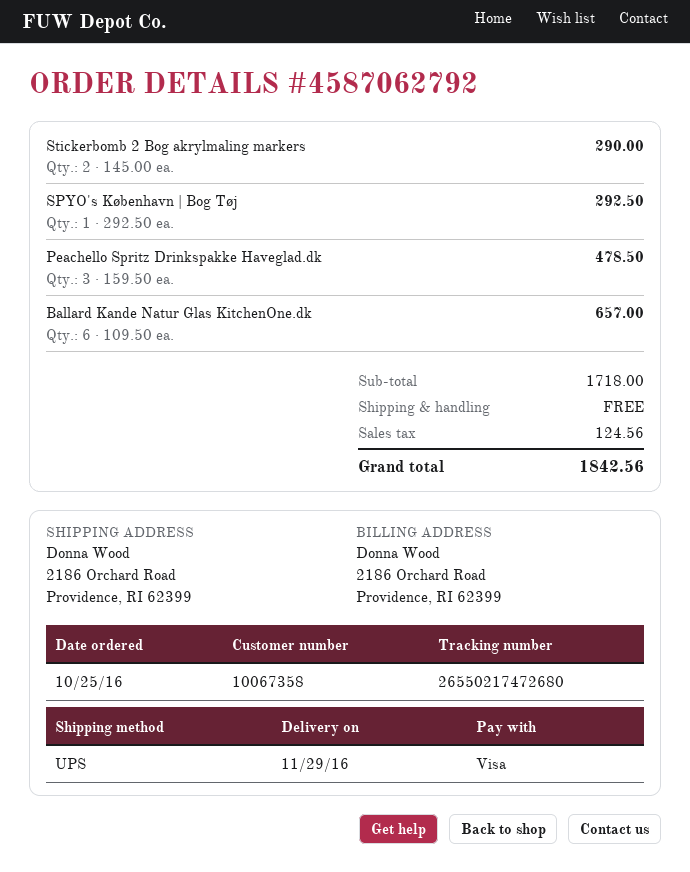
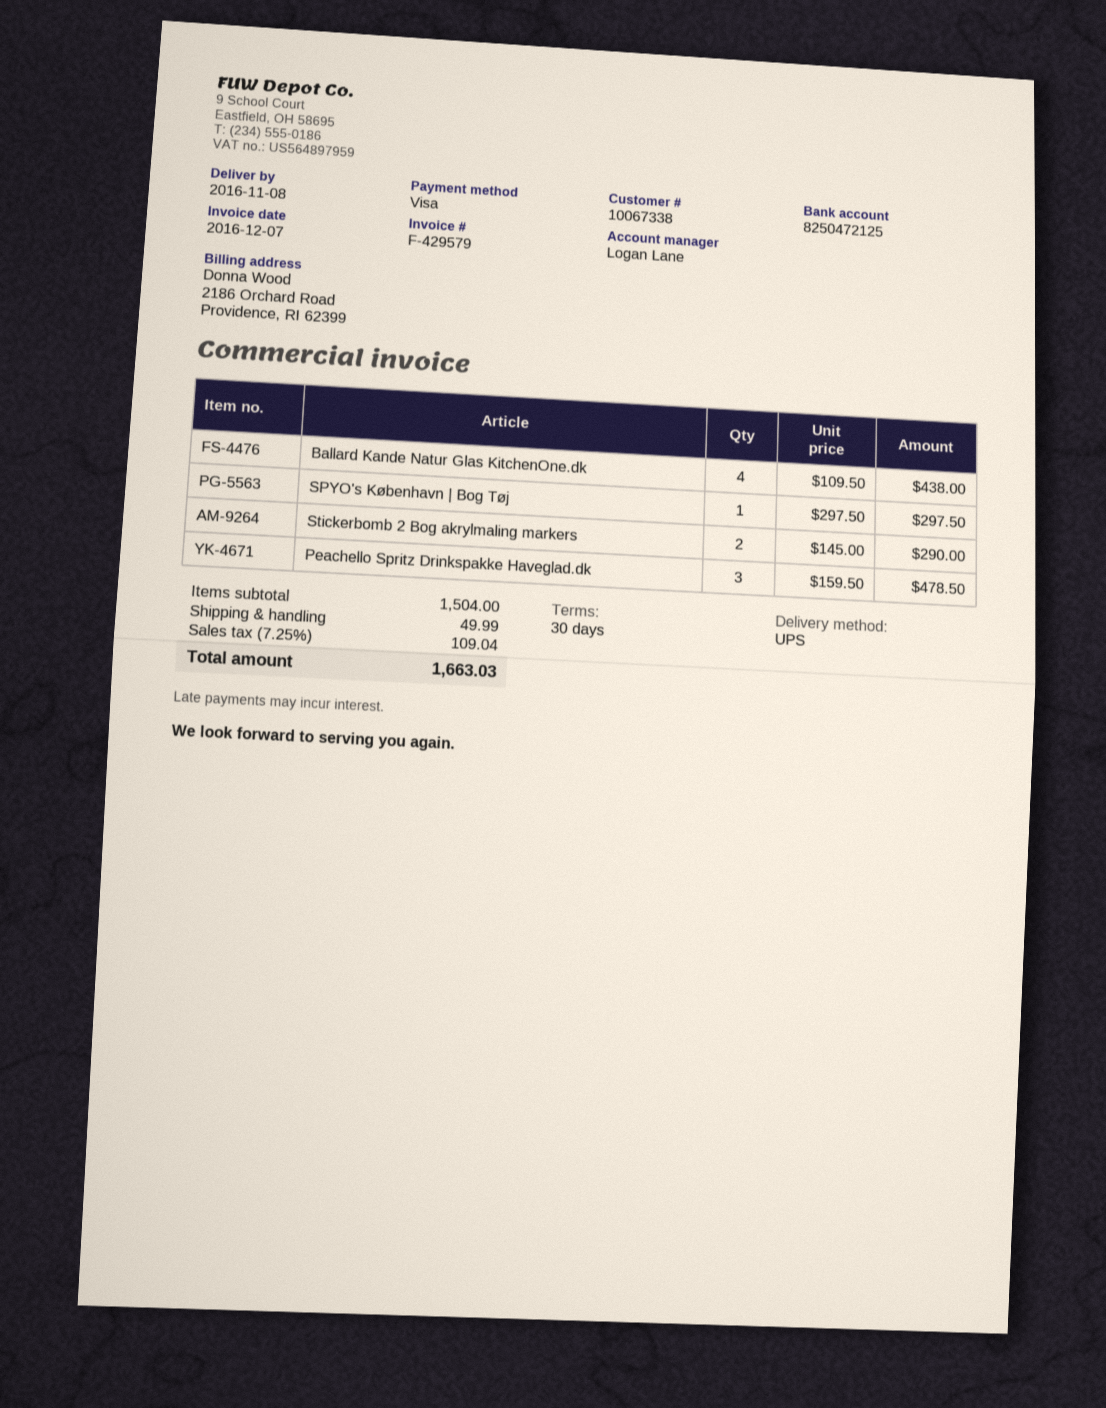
delivery date: 2016-11-29 -> 2016-11-08
customer number: 10067358 -> 10067338
SPYO's København | Bog Tøj: 1 x 292.50 = 292.50 -> 1 x 297.50 = 297.50
Ballard Kande Natur Glas KitchenOne.dk: 6 x 109.50 = 657.00 -> 4 x 109.50 = 438.00
subtotal: 1718.00 -> 1504.00
shipping: 0.00 -> 49.99
tax: 124.56 -> 109.04
total: 1842.56 -> 1663.03

